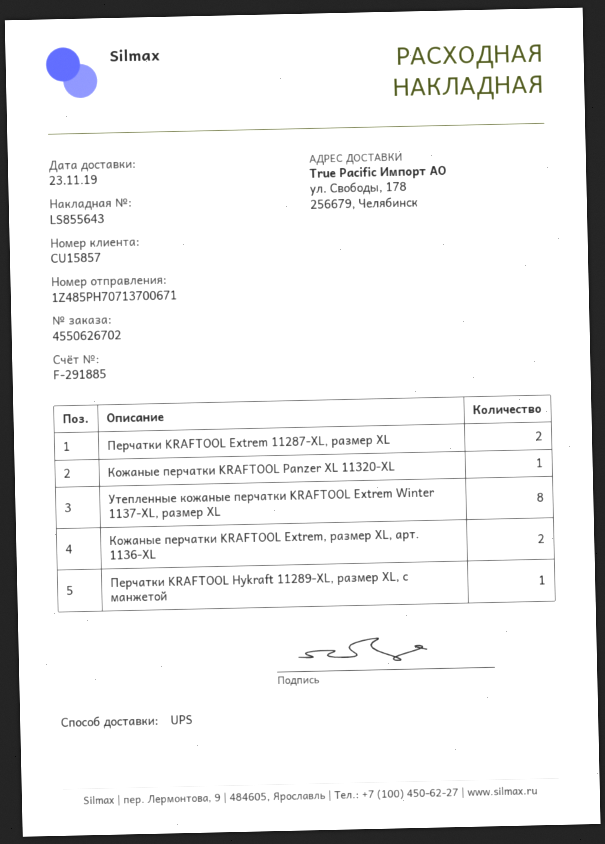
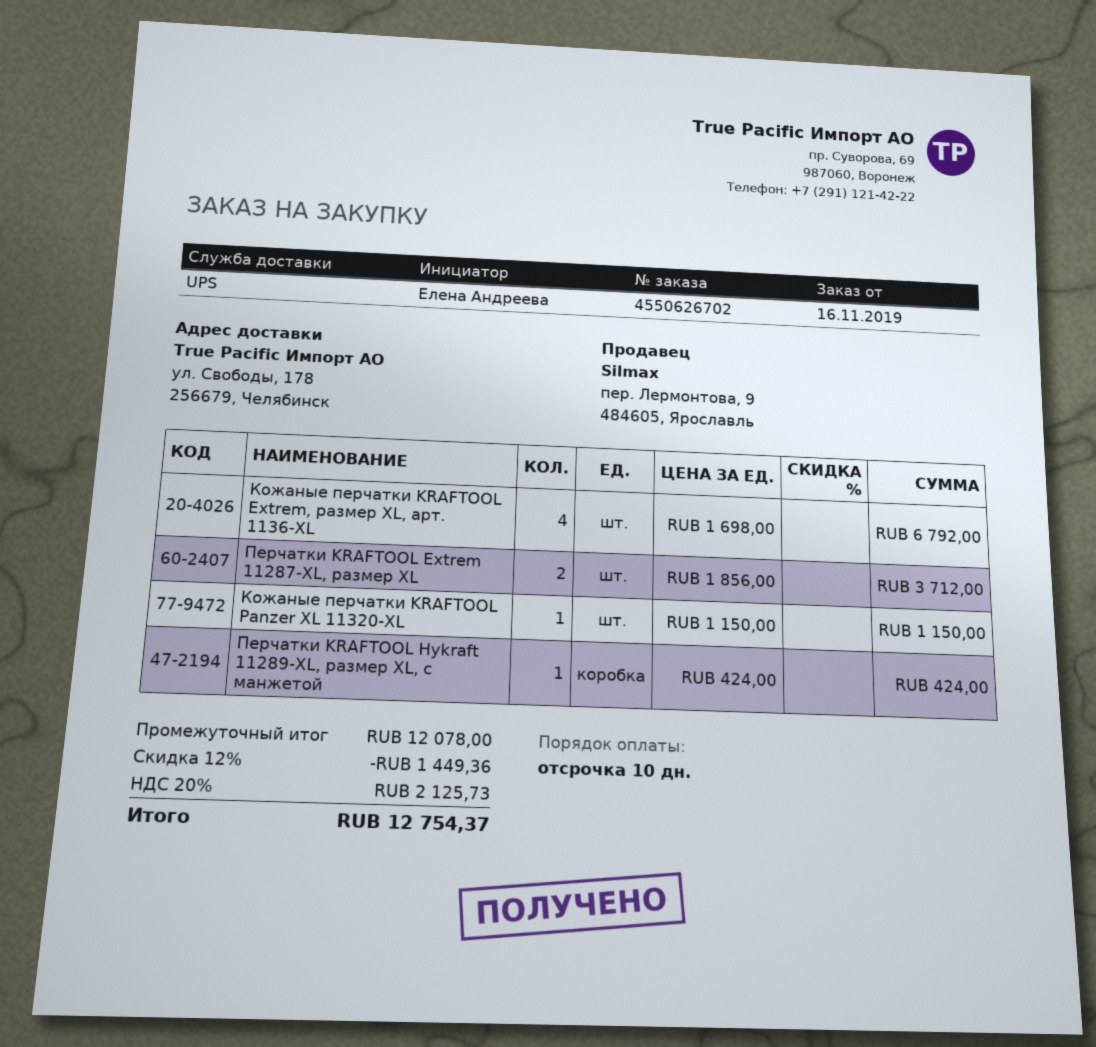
Утепленные кожаные перчатки KRAFTOOL Extrem Winter 1137-XL, размер XL: 8 -> none
Кожаные перчатки KRAFTOOL Extrem, размер XL, арт. 1136-XL: 2 -> 4

